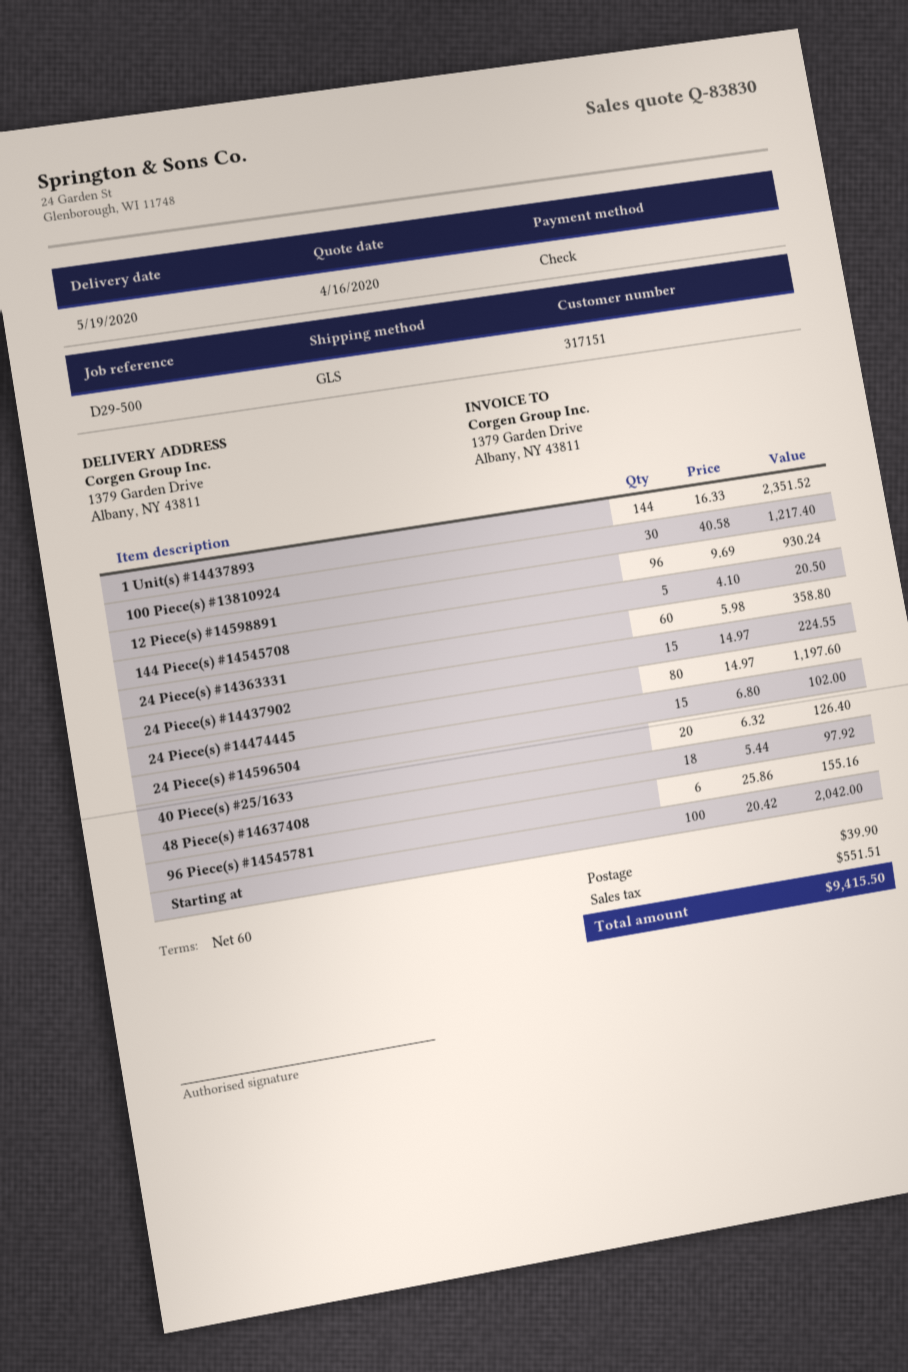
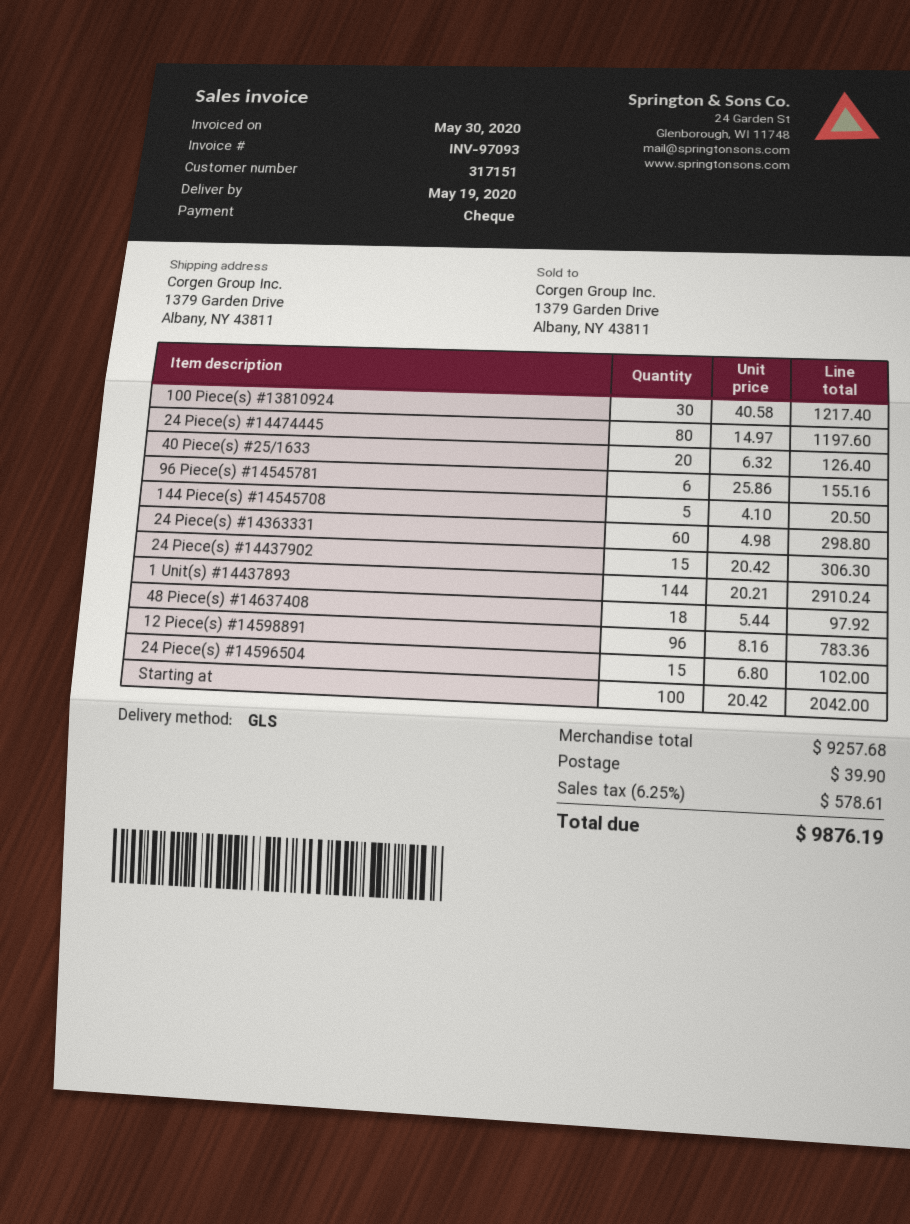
1 Unit(s) #14437893: 144 x 16.33 = 2351.52 -> 144 x 20.21 = 2910.24
12 Piece(s) #14598891: 96 x 9.69 = 930.24 -> 96 x 8.16 = 783.36
24 Piece(s) #14363331: 60 x 5.98 = 358.80 -> 60 x 4.98 = 298.80
24 Piece(s) #14437902: 15 x 14.97 = 224.55 -> 15 x 20.42 = 306.30
tax: 551.51 -> 578.61
total: 9415.50 -> 9876.19

